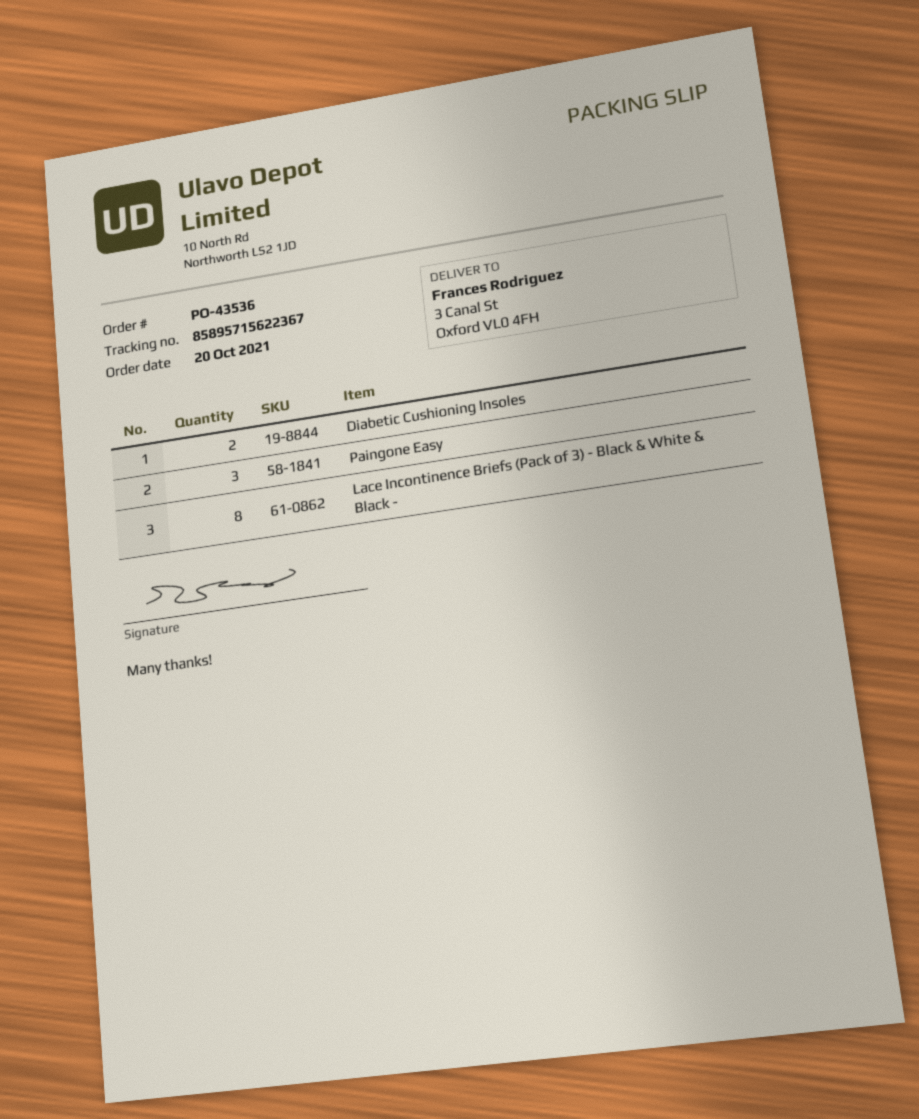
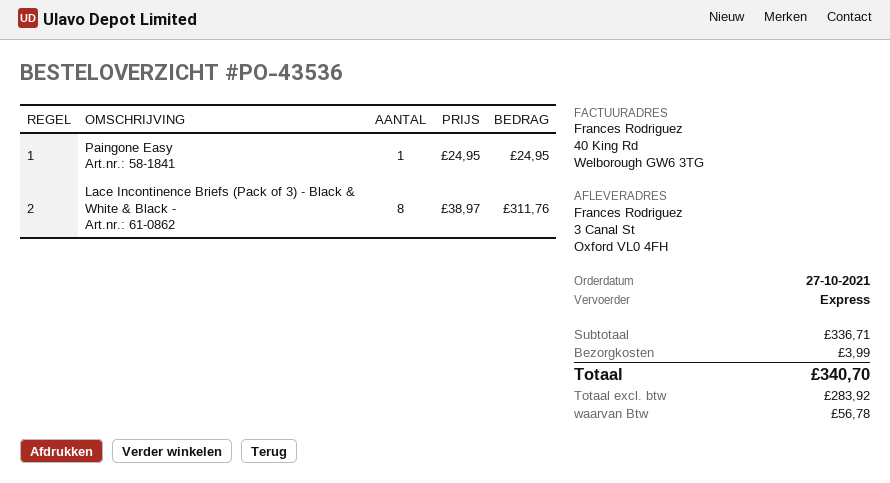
order date: 2021-10-20 -> 2021-10-27
Diabetic Cushioning Insoles: 2 -> none
Paingone Easy: 3 -> 1

